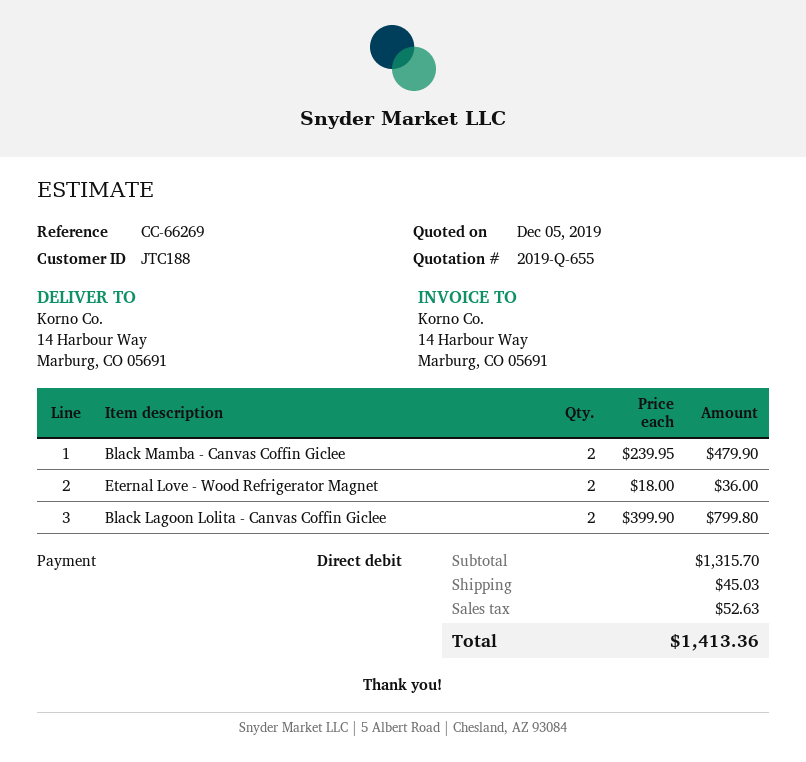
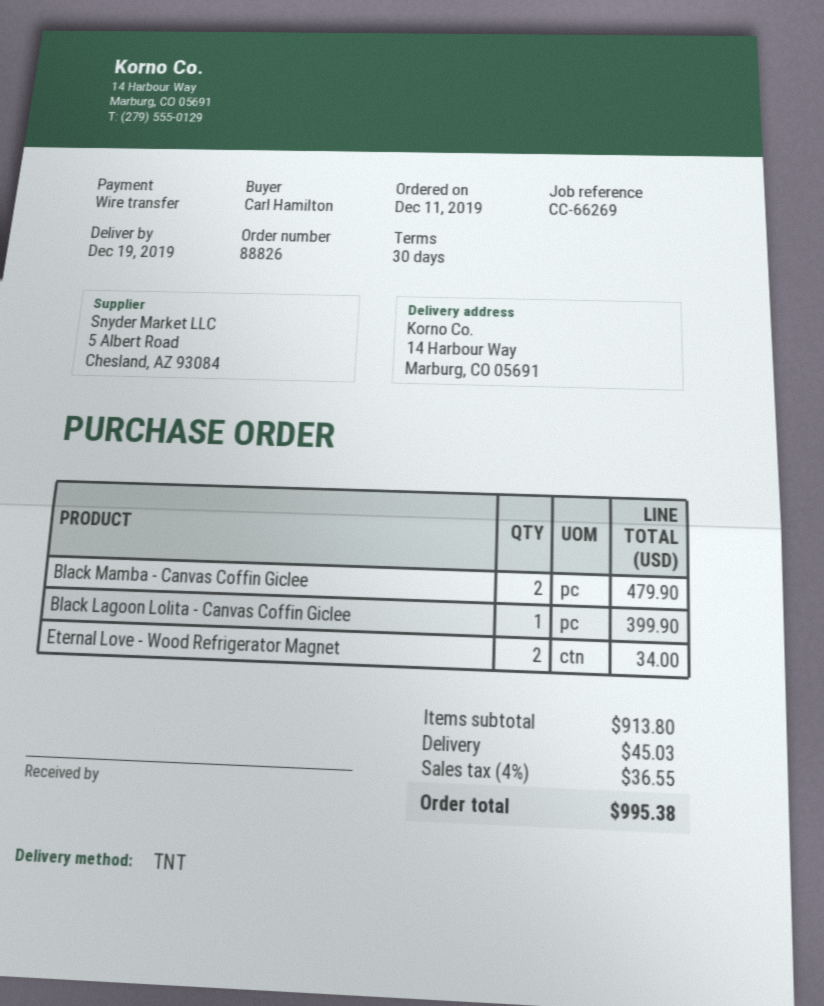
payment method: direct debit -> bank transfer
Eternal Love - Wood Refrigerator Magnet: 2 for 36.00 -> 2 for 34.00
Black Lagoon Lolita - Canvas Coffin Giclee: 2 for 799.80 -> 1 for 399.90
subtotal: 1315.70 -> 913.80
tax: 52.63 -> 36.55
total: 1413.36 -> 995.38

